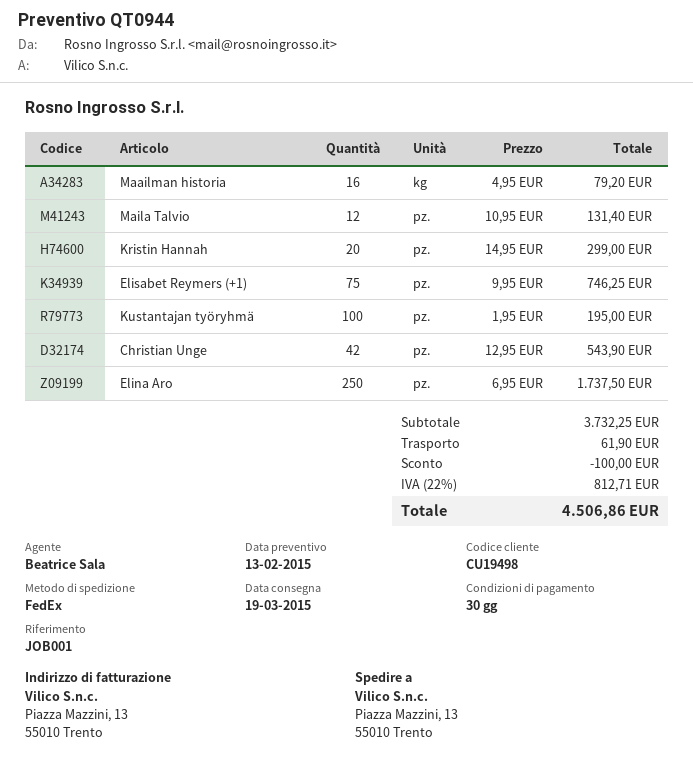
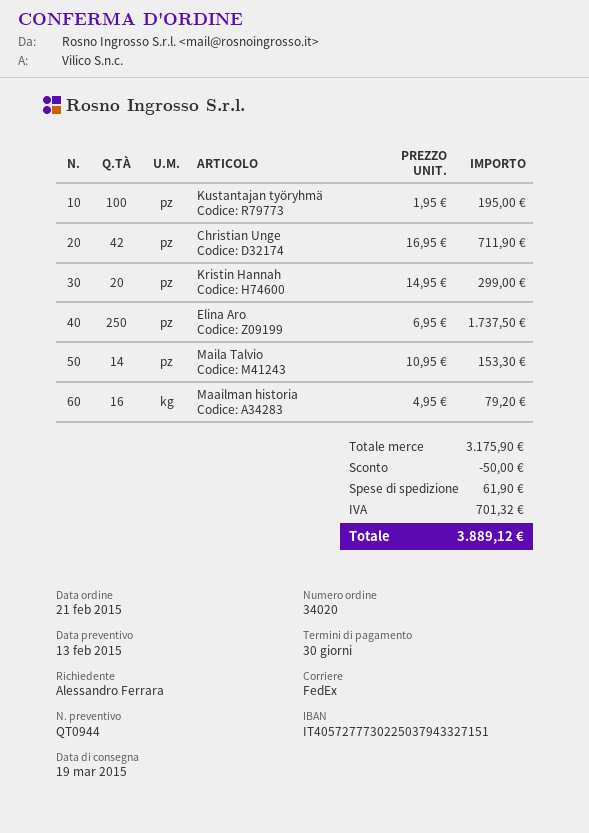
Maila Talvio: 12 x 10.95 = 131.40 -> 14 x 10.95 = 153.30
Elisabet Reymers (+1): 75 x 9.95 = 746.25 -> none
Christian Unge: 42 x 12.95 = 543.90 -> 42 x 16.95 = 711.90
subtotal: 3732.25 -> 3175.90
discount: 100.00 -> 50.00
tax: 812.71 -> 701.32
total: 4506.86 -> 3889.12

